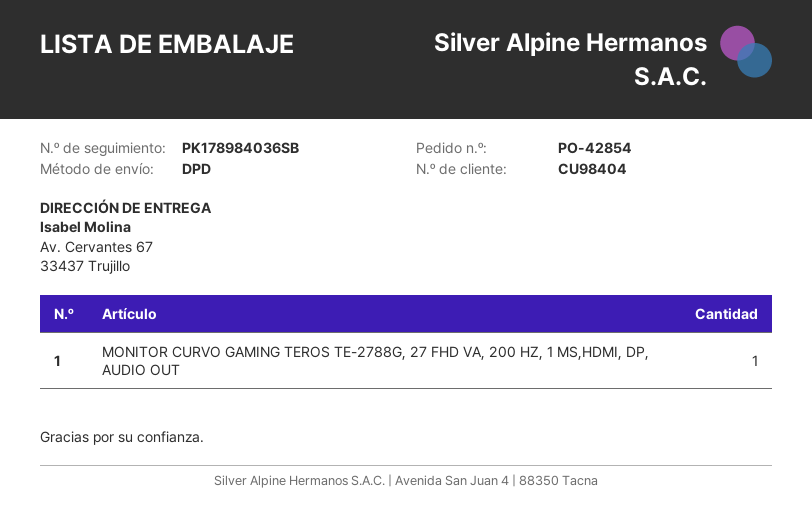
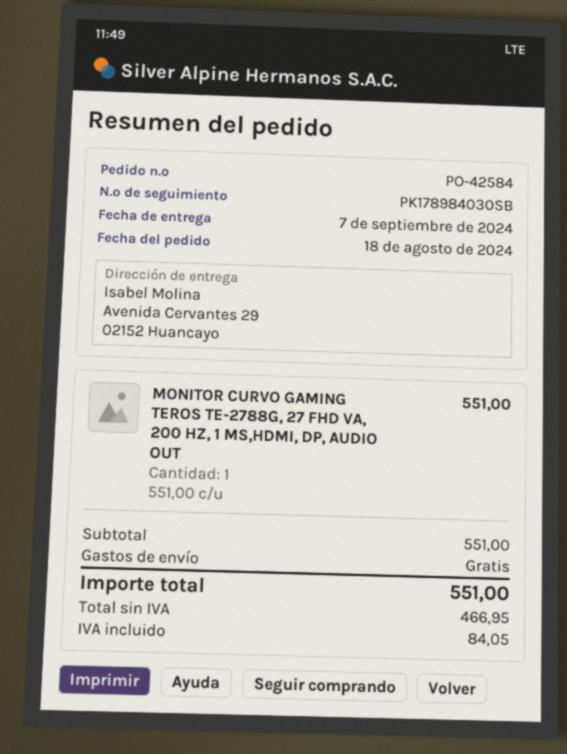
order number: PO-42854 -> PO-42584
tracking number: PK178984036SB -> PK178984030SB
ship to: Av. Cervantes 67, 33437 Trujillo -> Avenida Cervantes 29, 02152 Huancayo

